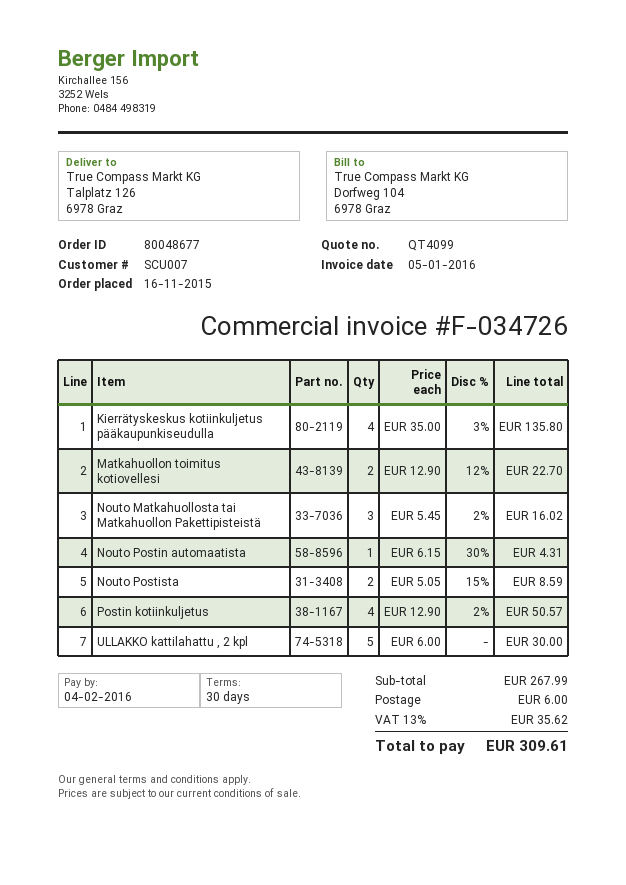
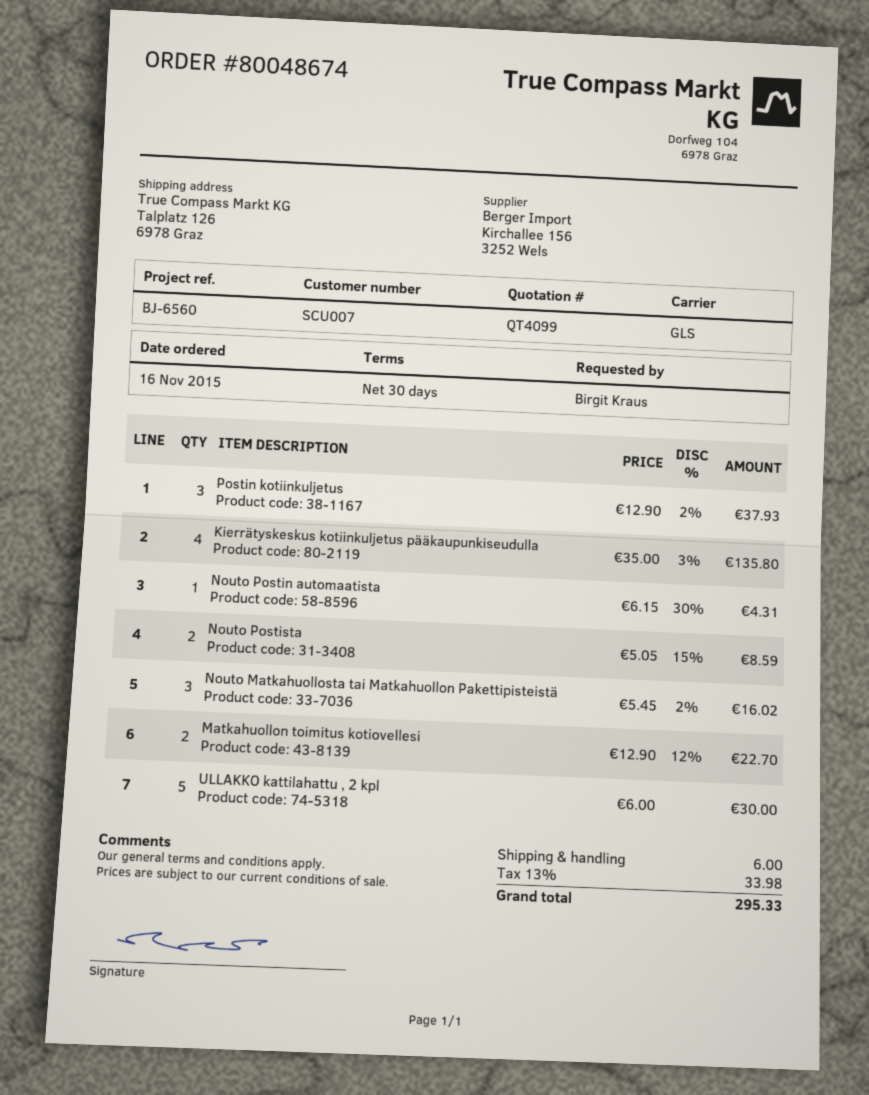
order number: 80048677 -> 80048674
Postin kotiinkuljetus: 4 x 12.90 - 2% = 50.57 -> 3 x 12.90 - 2% = 37.93
tax: 13% = 35.62 -> 13% = 33.98
total: 309.61 -> 295.33

